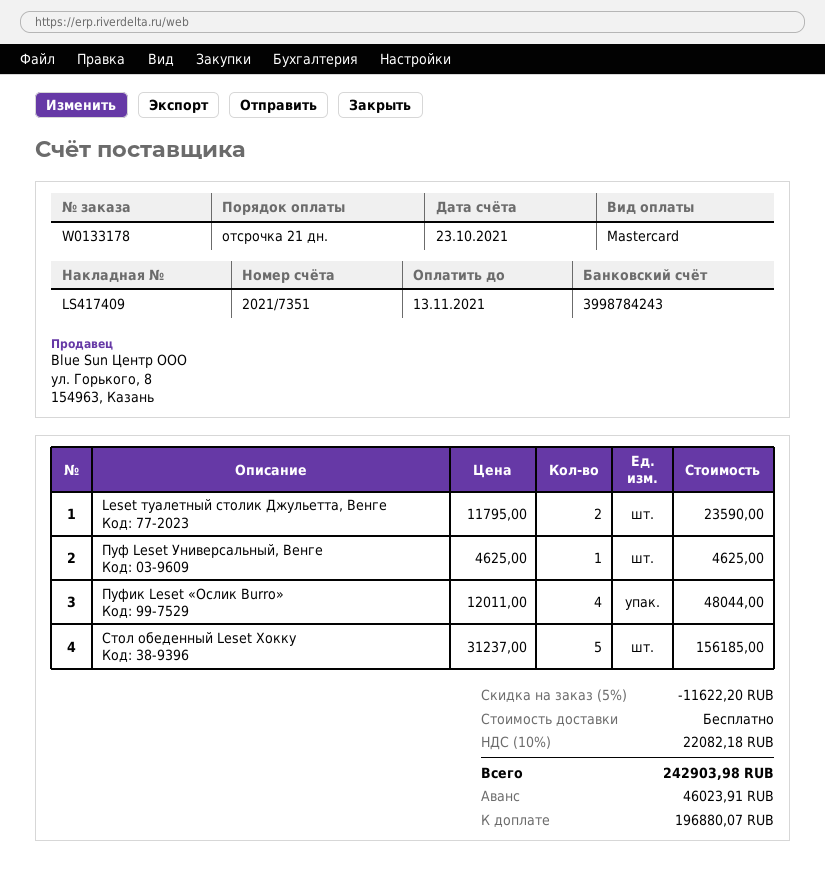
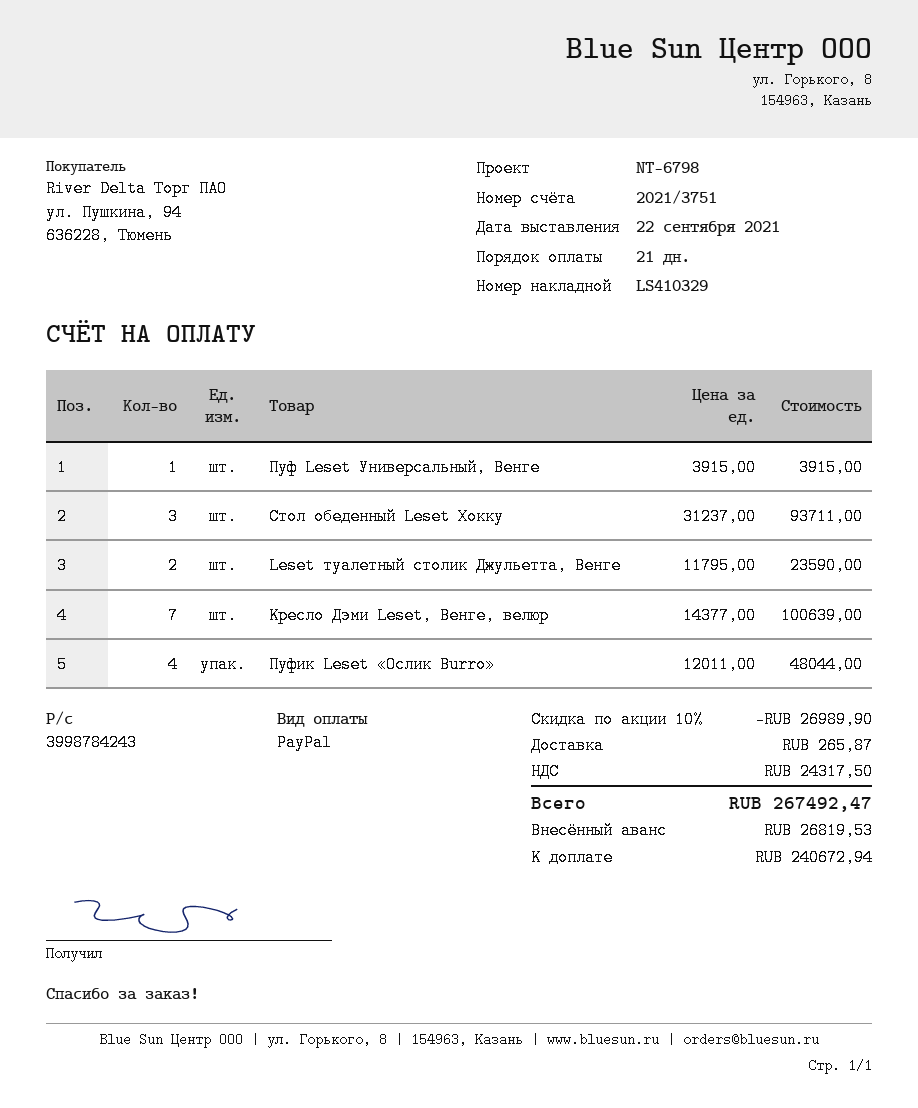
delivery note number: LS417409 -> LS410329
invoice number: 2021/7351 -> 2021/3751
invoice date: 2021-10-23 -> 2021-09-22
payment method: Mastercard -> PayPal
Пуф Leset Универсальный, Венге: 1 x 4625.00 = 4625.00 -> 1 x 3915.00 = 3915.00
Стол обеденный Leset Хокку: 5 x 31237.00 = 156185.00 -> 3 x 31237.00 = 93711.00
Кресло Дэми Leset, Венге, велюр: none -> 7 x 14377.00 = 100639.00
discount: 5% = 11622.20 -> 10% = 26989.90
shipping: 0.00 -> 265.87
tax: 22082.18 -> 24317.50
total: 242903.98 -> 267492.47
deposit: 46023.91 -> 26819.53
balance: 196880.07 -> 240672.94

